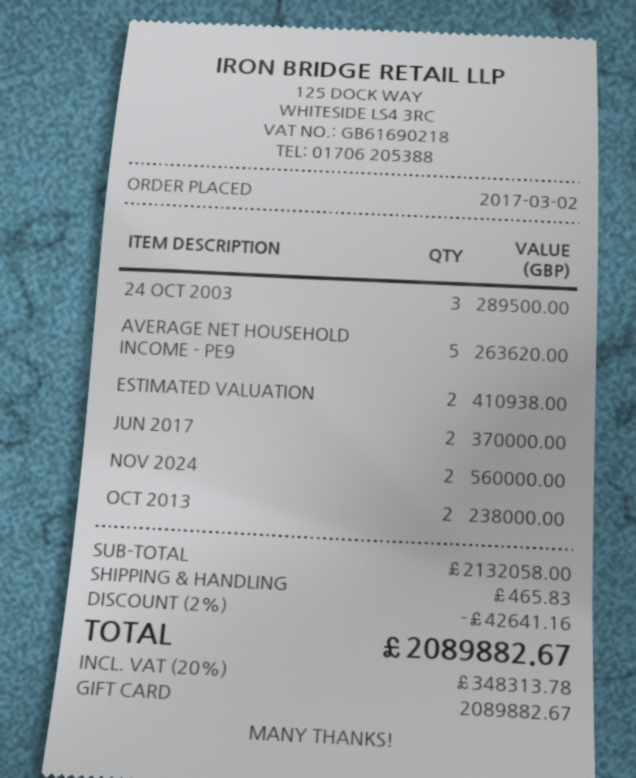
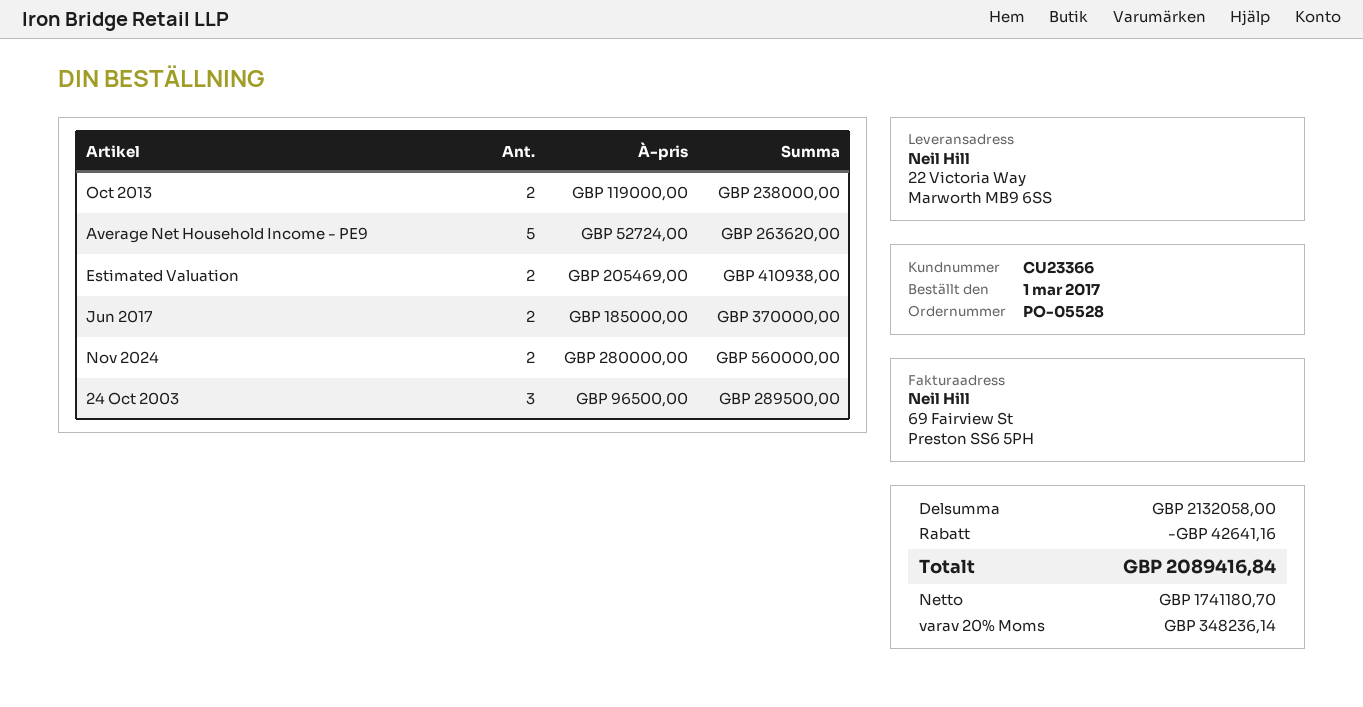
order date: 2017-03-02 -> 2017-03-01
shipping: 465.83 -> none
tax: 20% = 348313.78 -> 20% = 348236.14
total: 2089882.67 -> 2089416.84

